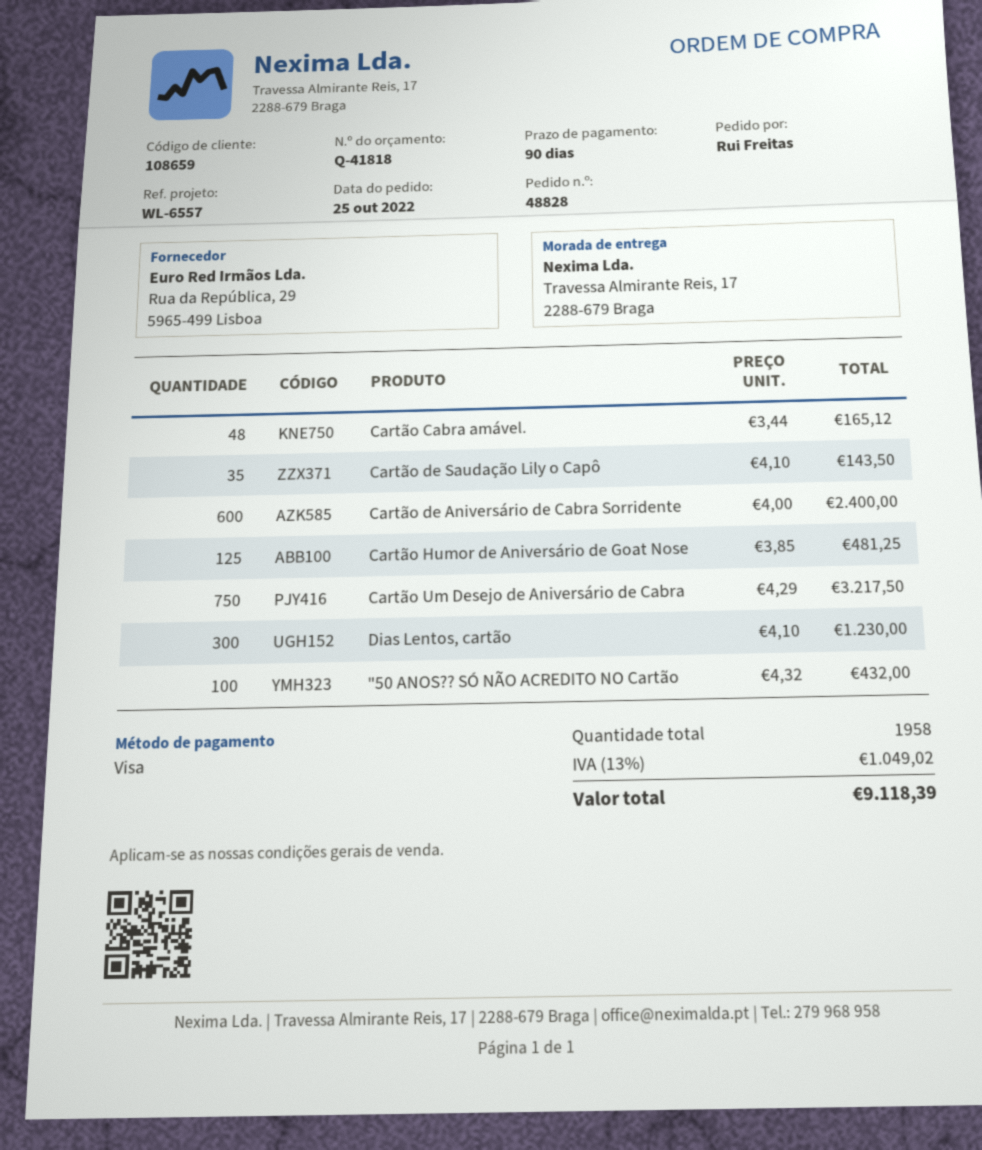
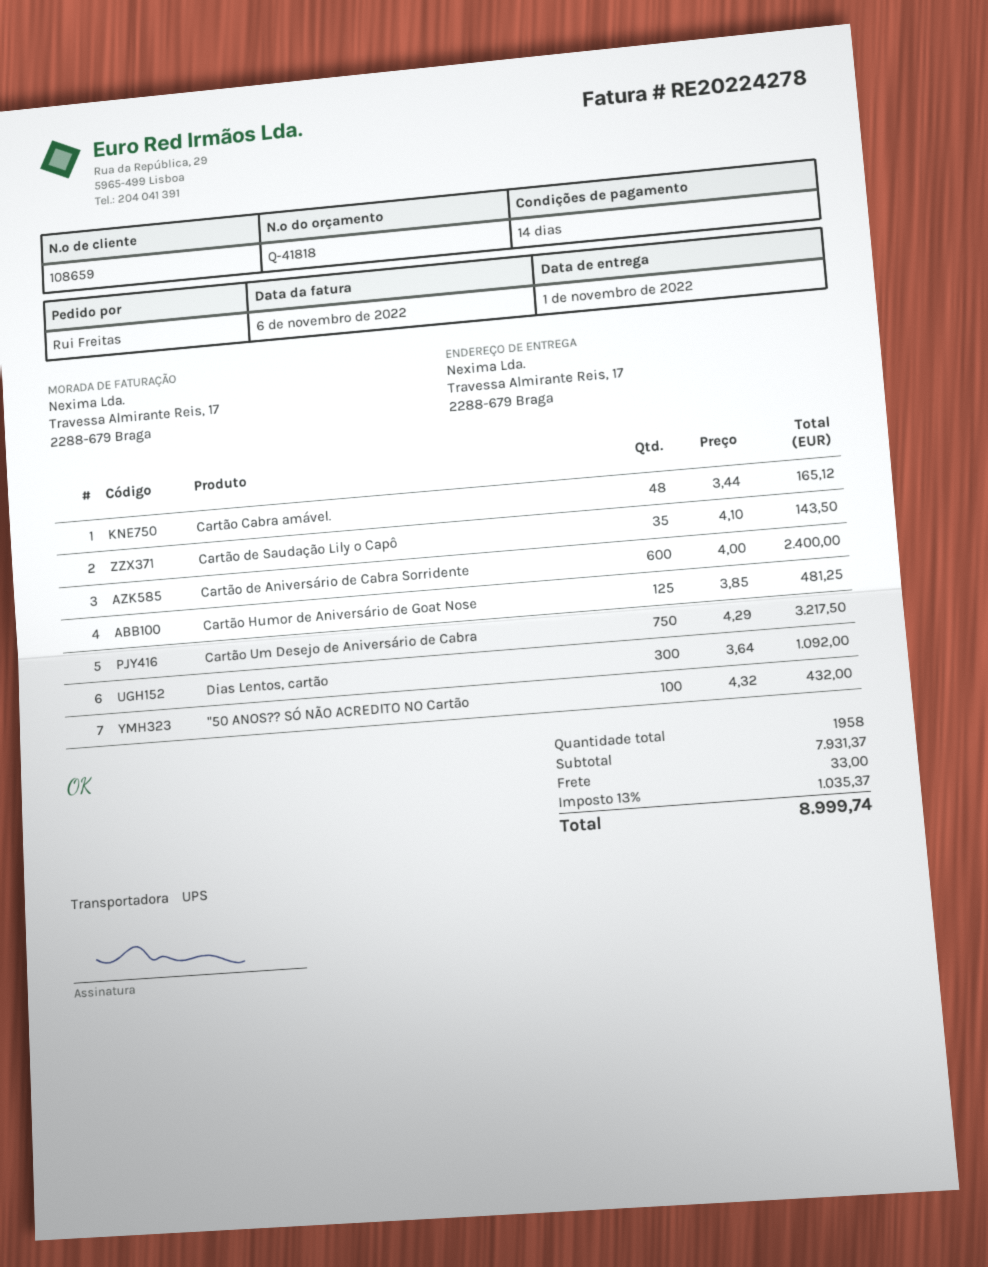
payment terms: 90 days -> 14 days
Dias Lentos, cartão: 300 x 4.10 = 1230.00 -> 300 x 3.64 = 1092.00
shipping: none -> 33.00
tax: 13% = 1049.02 -> 13% = 1035.37
total: 9118.39 -> 8999.74

